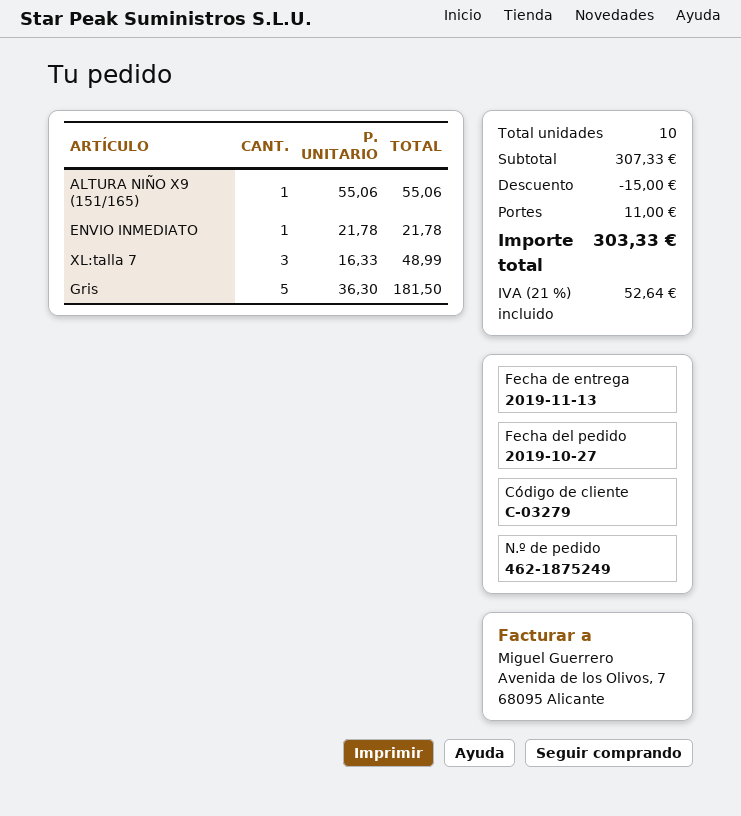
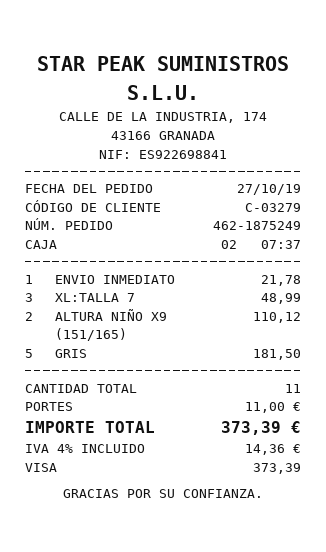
ALTURA NIÑO X9 (151/165): 1 for 55.06 -> 2 for 110.12
total quantity: 10 -> 11
discount: 15.00 -> none
tax: 21% = 52.64 -> 4% = 14.36
total: 303.33 -> 373.39

